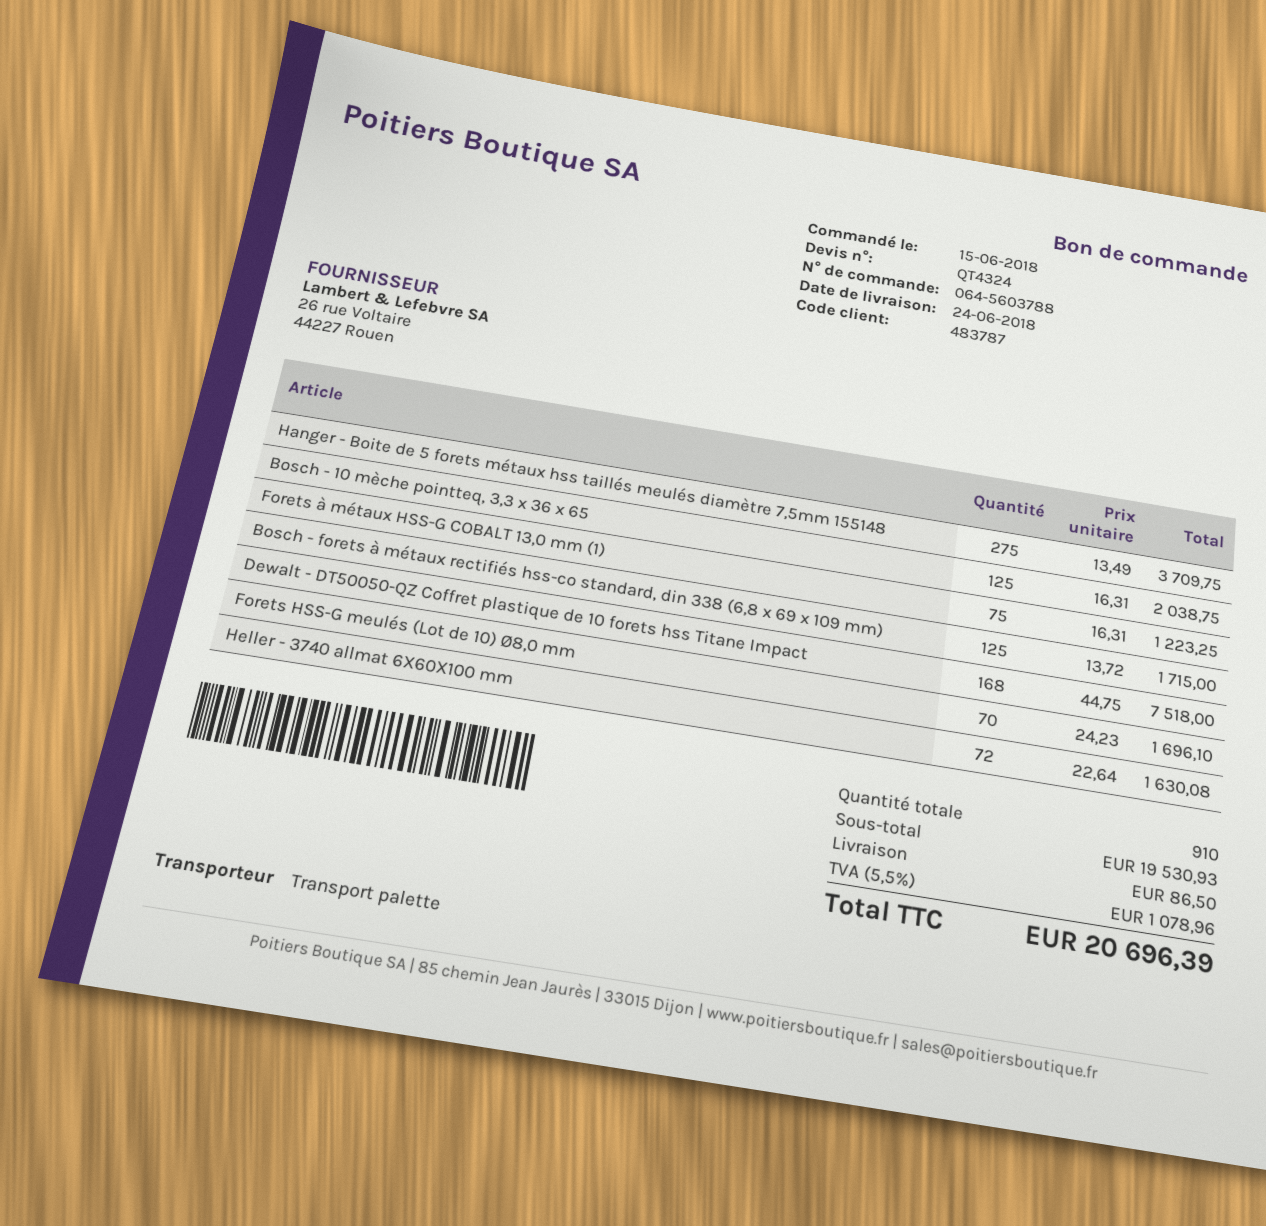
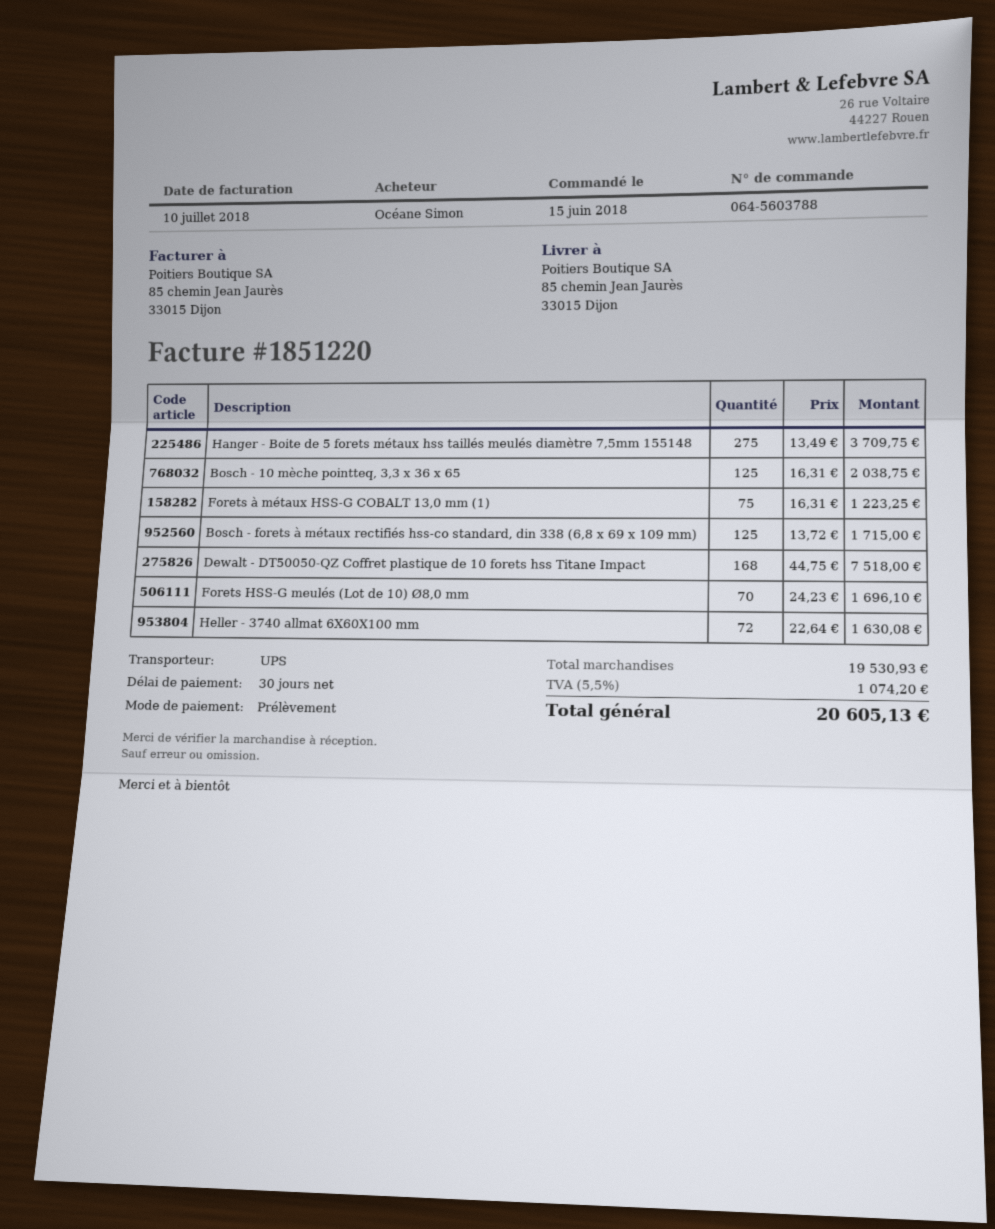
shipping method: pallet freight -> UPS
shipping: 86.50 -> none
tax: 5.5% = 1078.96 -> 5.5% = 1074.20
total: 20696.39 -> 20605.13

